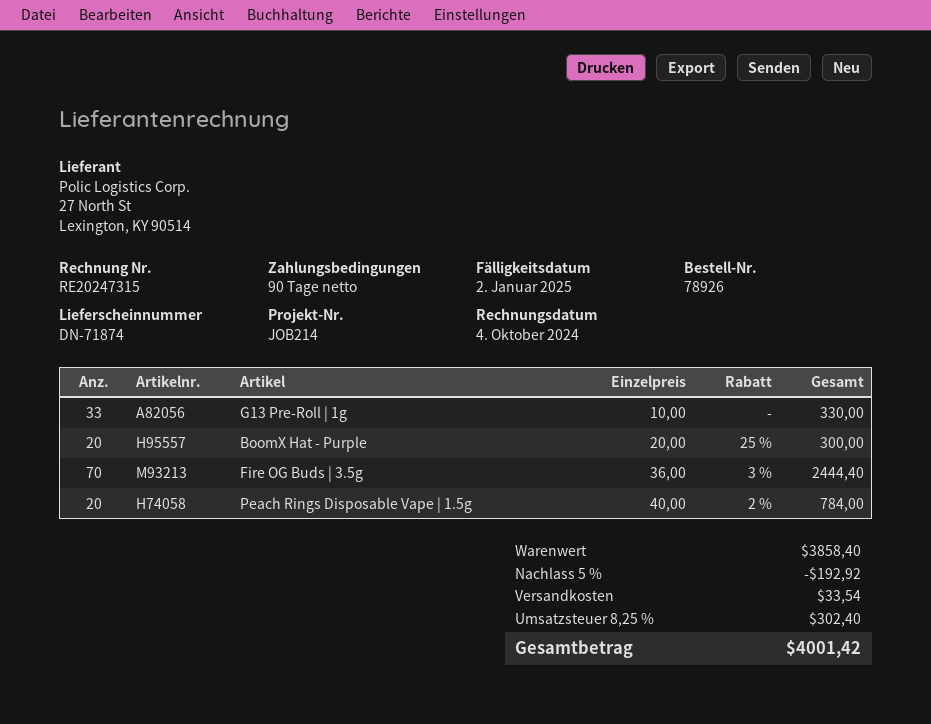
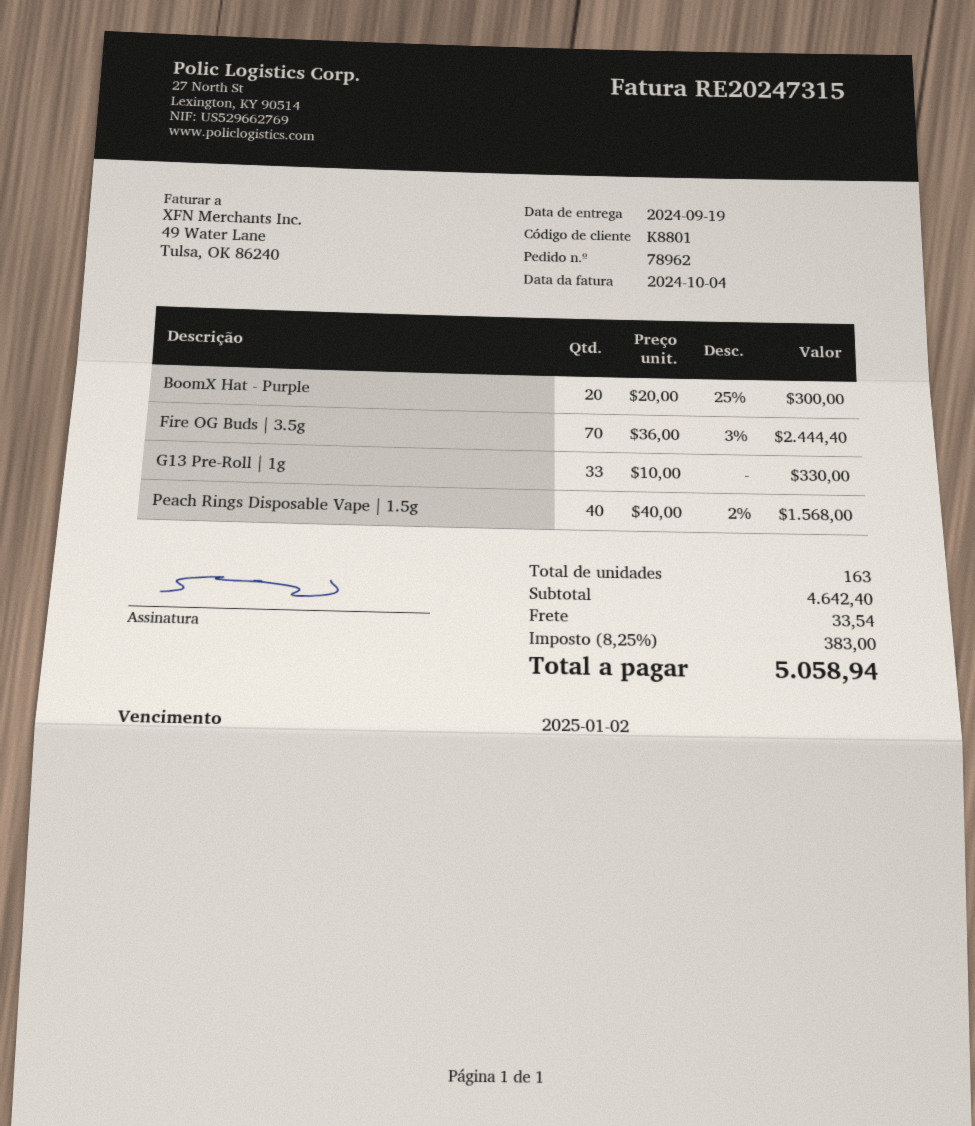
order number: 78926 -> 78962
Peach Rings Disposable Vape | 1.5g: 20 x 40.00 - 2% = 784.00 -> 40 x 40.00 - 2% = 1568.00
subtotal: 3858.40 -> 4642.40
discount: 5% = 192.92 -> none
tax: 8.25% = 302.40 -> 8.25% = 383.00
total: 4001.42 -> 5058.94

